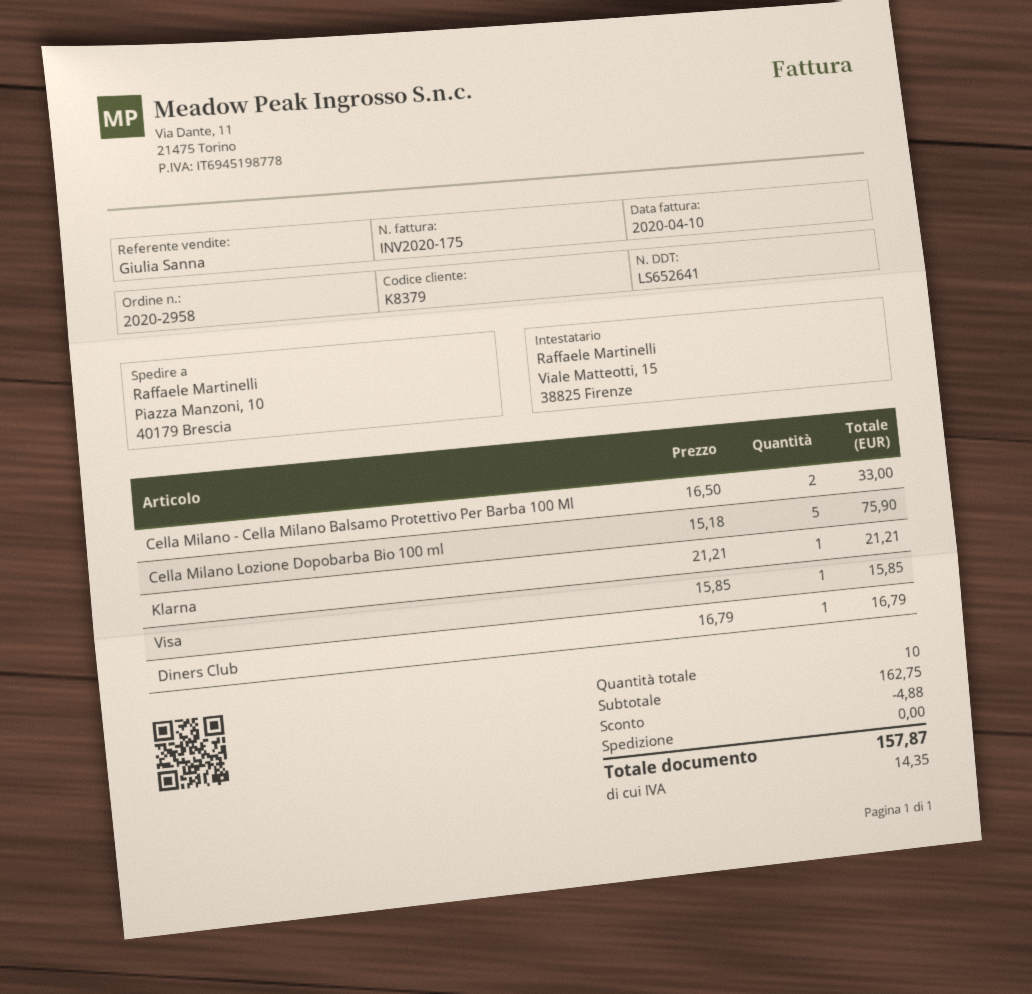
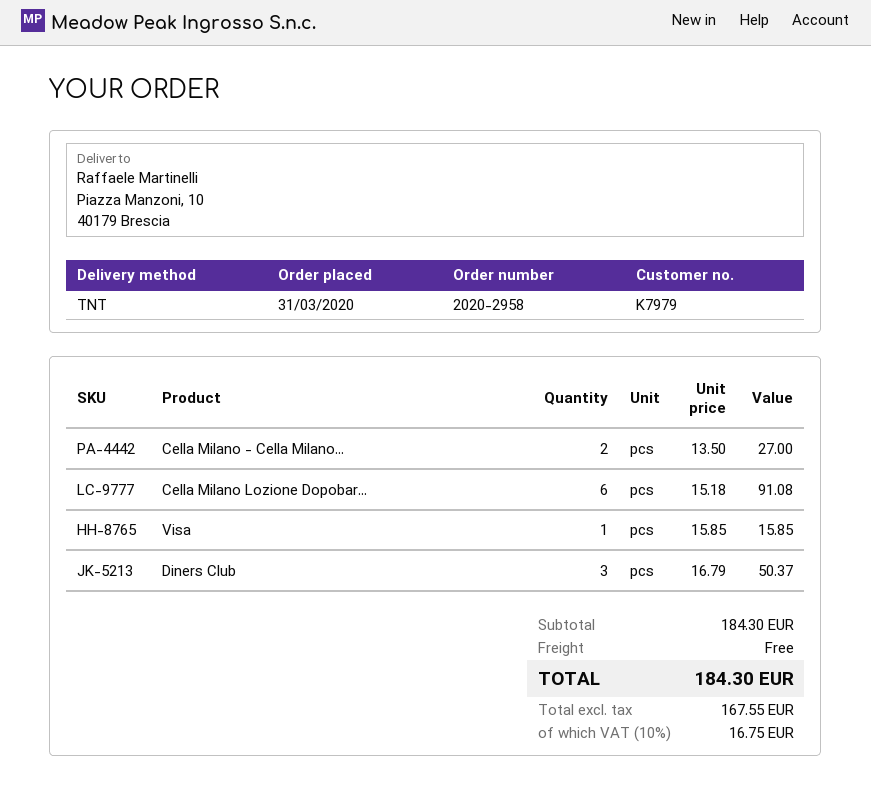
customer number: K8379 -> K7979
Cella Milano - Cella Milano Balsamo Protettivo Per Barba 100 Ml: 2 x 16.50 = 33.00 -> 2 x 13.50 = 27.00
Cella Milano Lozione Dopobarba Bio 100 ml: 5 x 15.18 = 75.90 -> 6 x 15.18 = 91.08
Klarna: 1 x 21.21 = 21.21 -> none
Diners Club: 1 x 16.79 = 16.79 -> 3 x 16.79 = 50.37
subtotal: 162.75 -> 184.30
discount: 4.88 -> none
tax: 14.35 -> 16.75
total: 157.87 -> 184.30

